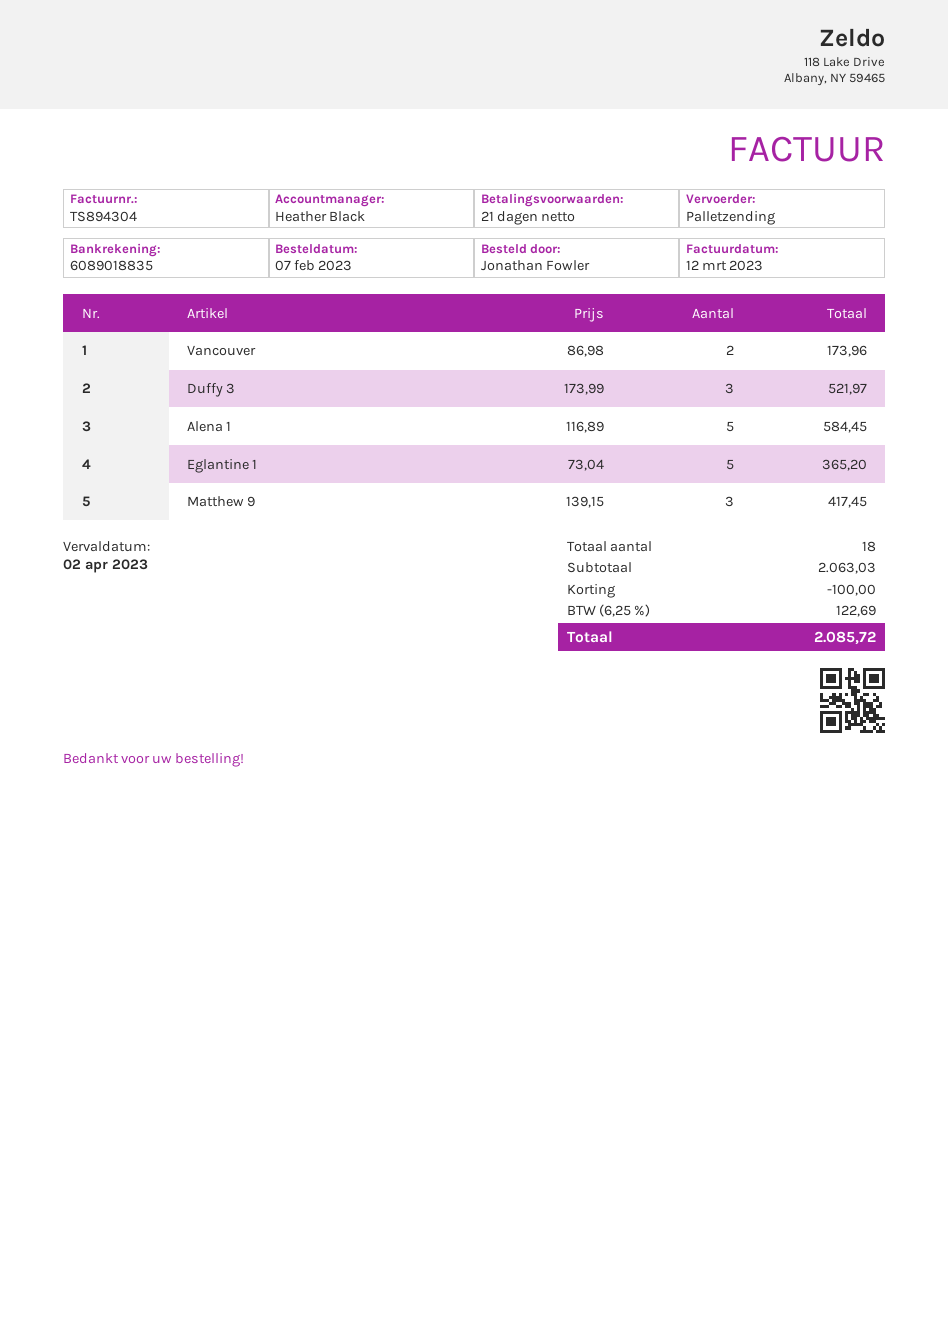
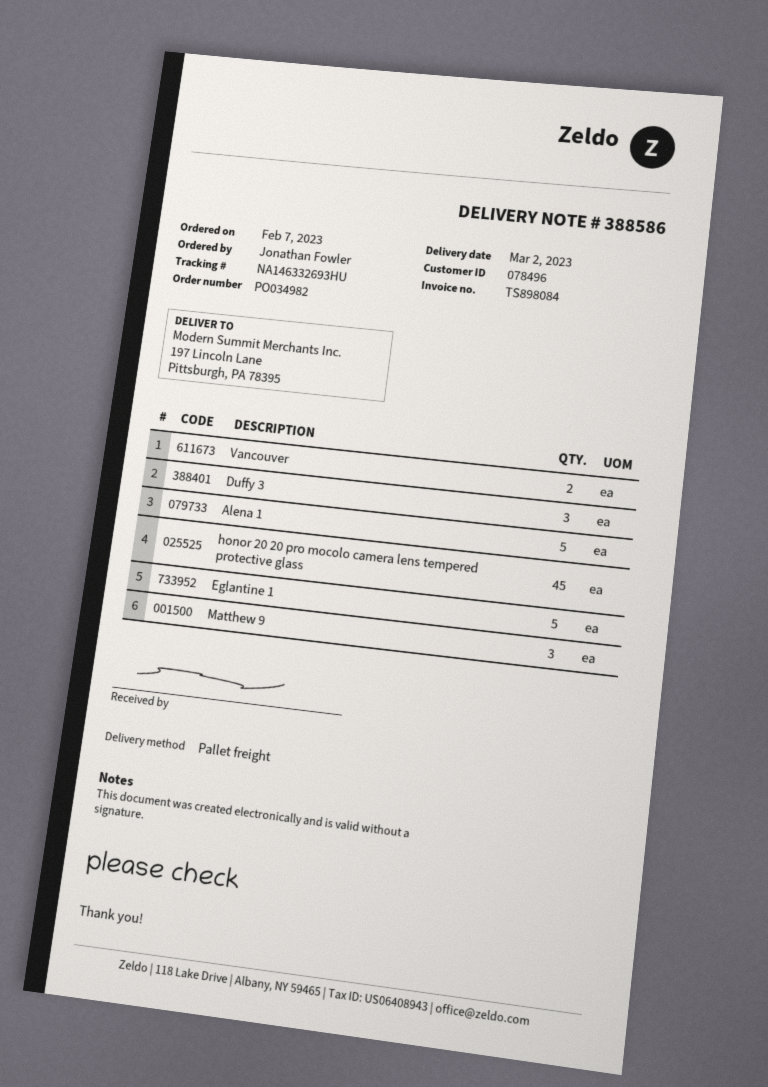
invoice number: TS894304 -> TS898084
honor 20 20 pro mocolo camera lens tempered protective glass: none -> 45

